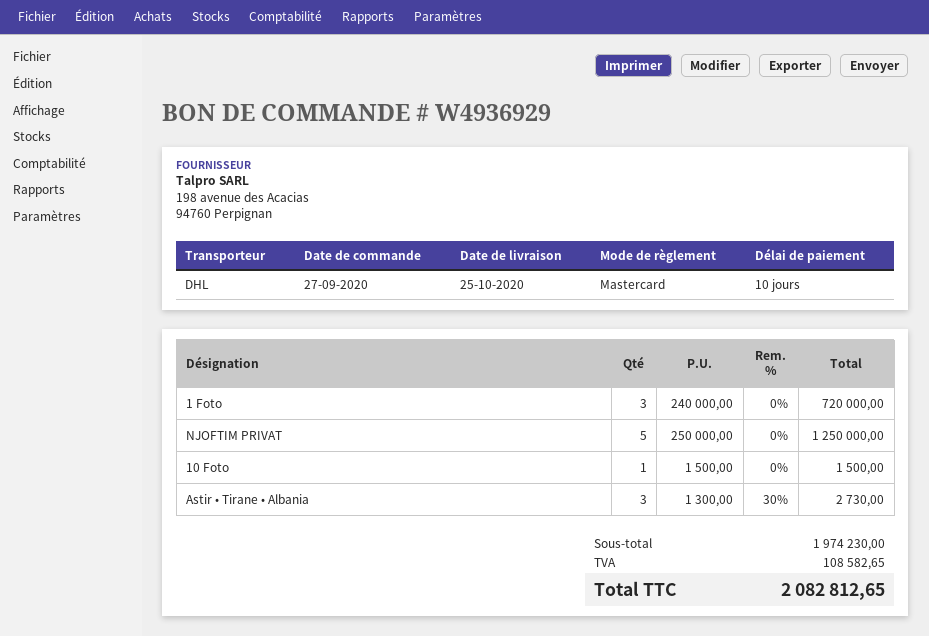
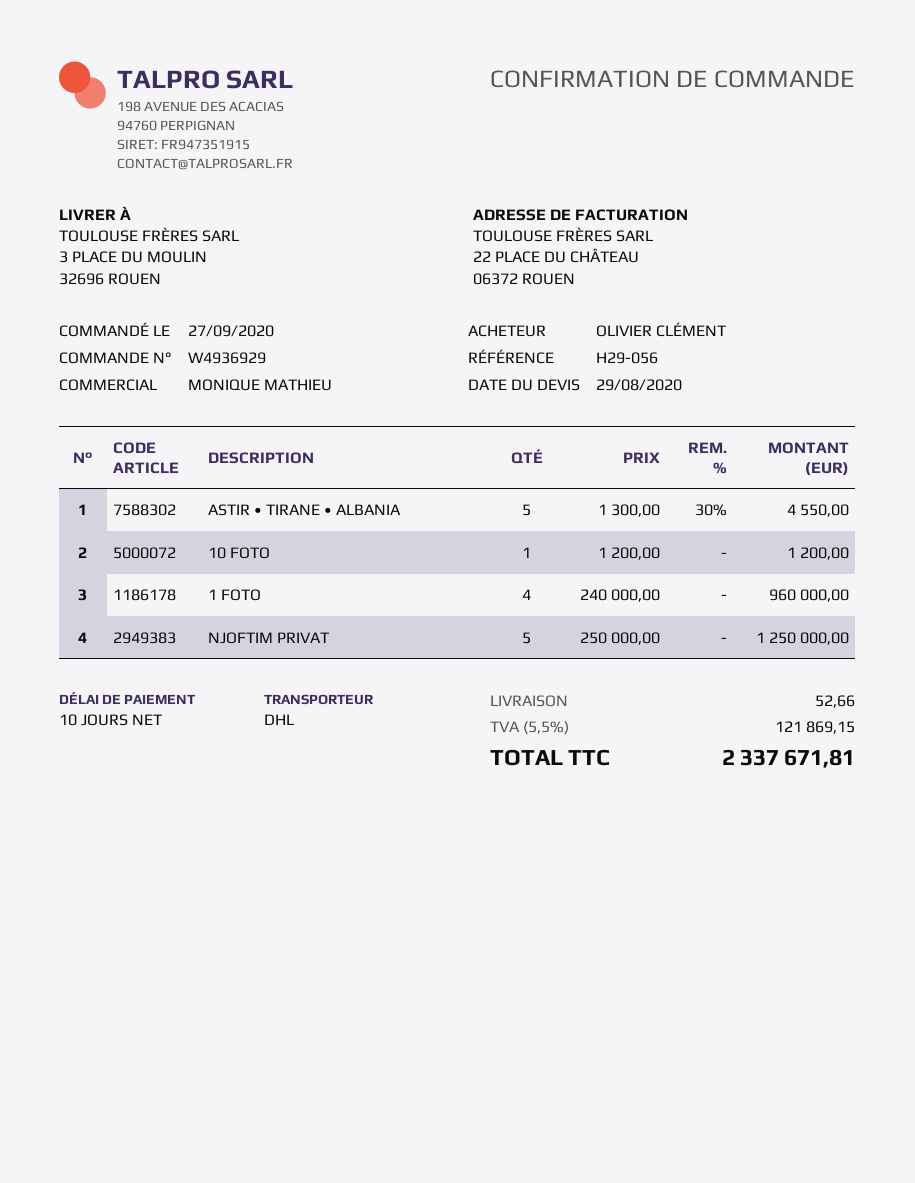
1 Foto: 3 x 240000.00 = 720000.00 -> 4 x 240000.00 = 960000.00
10 Foto: 1 x 1500.00 = 1500.00 -> 1 x 1200.00 = 1200.00
Astir • Tirane • Albania: 3 x 1300.00 - 30% = 2730.00 -> 5 x 1300.00 - 30% = 4550.00
shipping: none -> 52.66
tax: 108582.65 -> 121869.15
total: 2082812.65 -> 2337671.81

